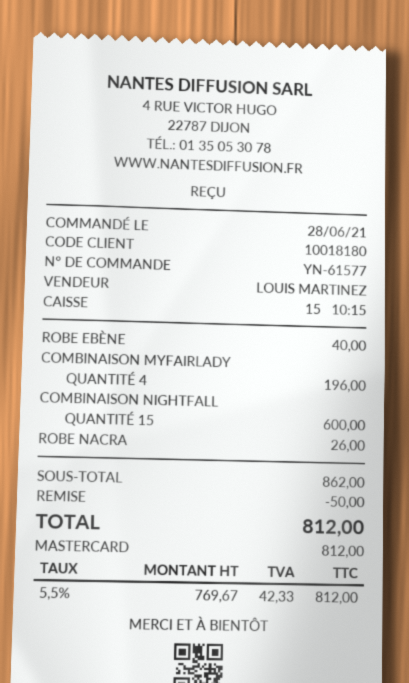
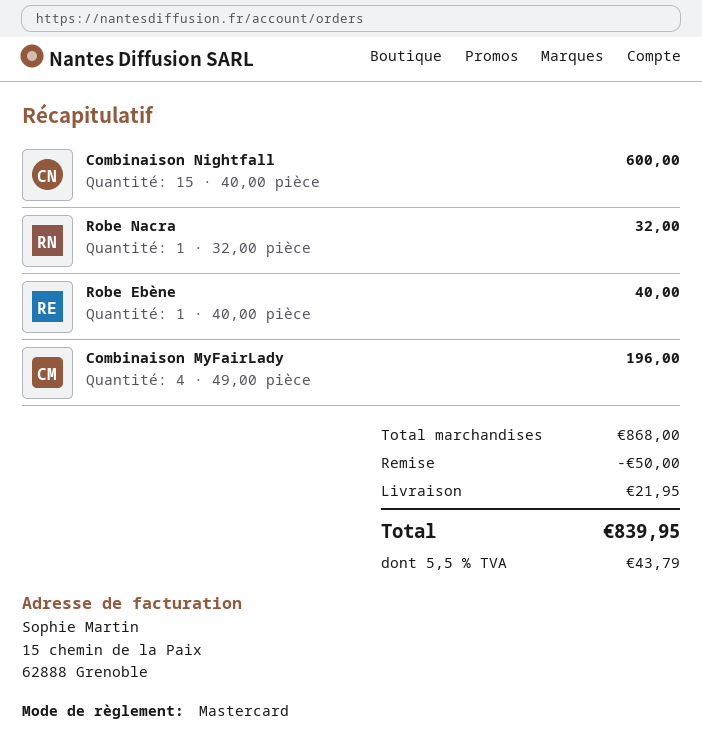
ROBE NACRA: 1 for 26.00 -> 1 for 32.00
subtotal: 862.00 -> 868.00
shipping: none -> 21.95
tax: 5.5% = 42.33 -> 5.5% = 43.79
total: 812.00 -> 839.95

